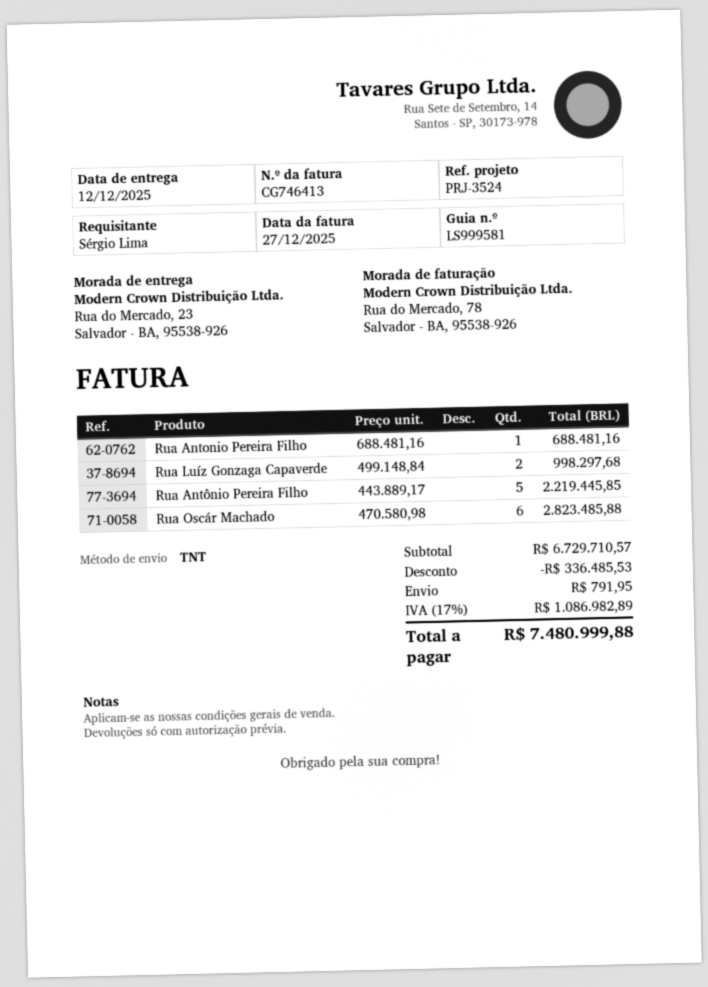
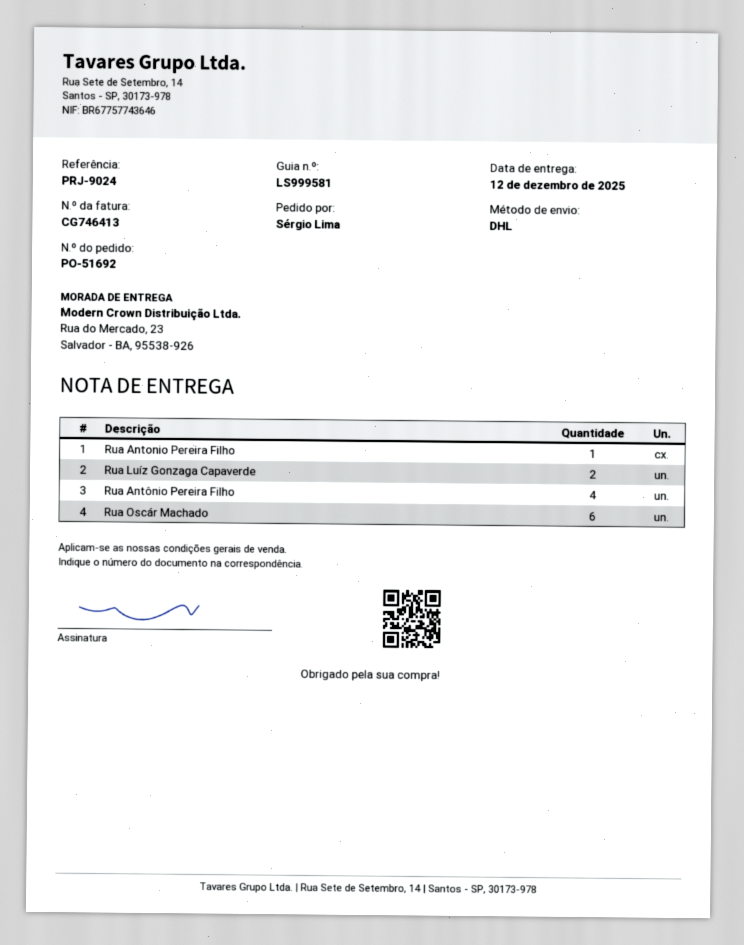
reference: PRJ-3524 -> PRJ-9024
shipping method: TNT -> DHL
Rua Antônio Pereira Filho: 5 -> 4

